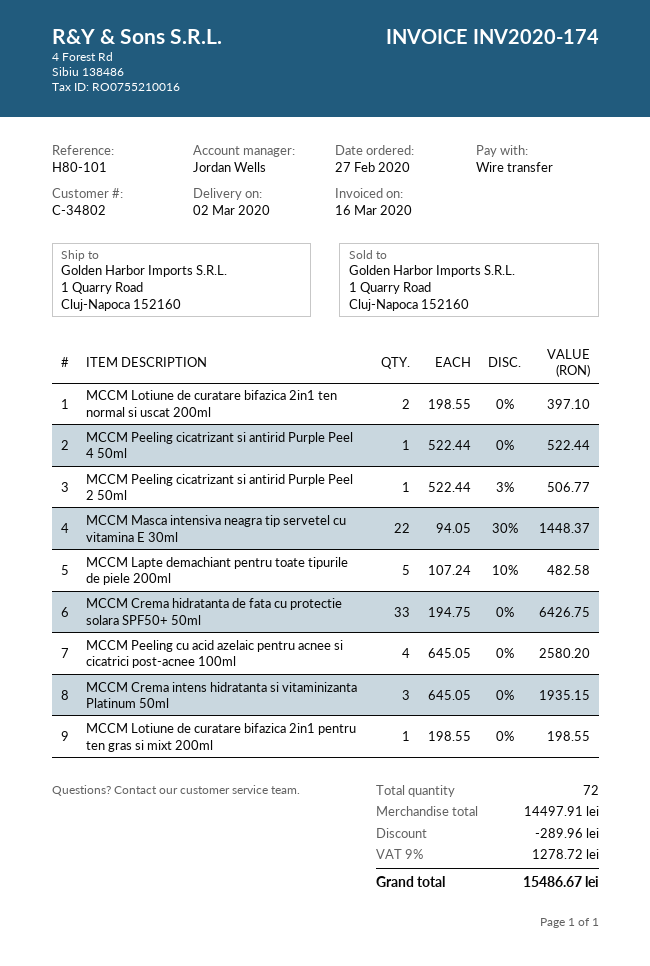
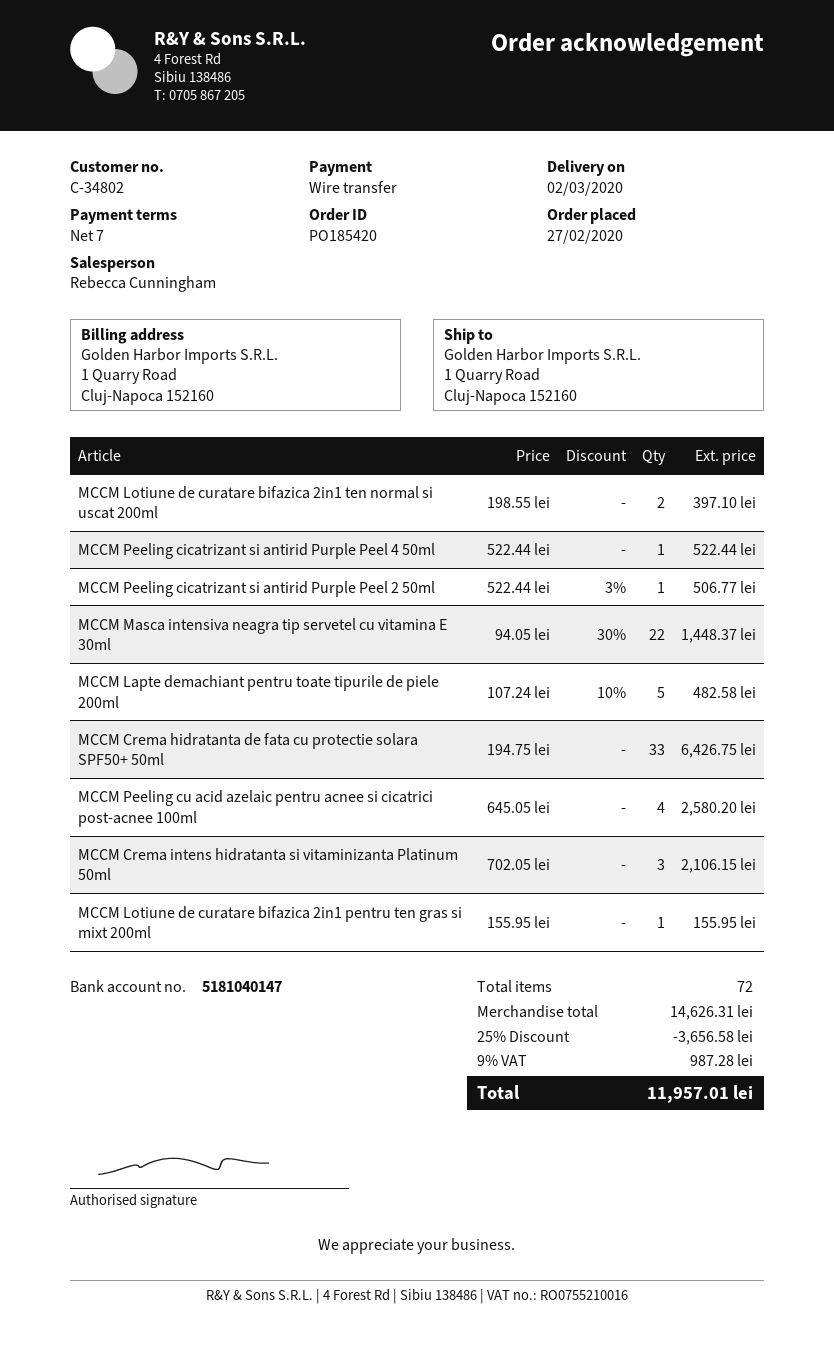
sales rep: Jordan Wells -> Rebecca Cunningham
MCCM Crema intens hidratanta si vitaminizanta Platinum 50ml: 3 x 645.05 = 1935.15 -> 3 x 702.05 = 2106.15
MCCM Lotiune de curatare bifazica 2in1 pentru ten gras si mixt 200ml: 1 x 198.55 = 198.55 -> 1 x 155.95 = 155.95
subtotal: 14497.91 -> 14626.31
discount: 289.96 -> 3656.58
tax: 9% = 1278.72 -> 9% = 987.28
total: 15486.67 -> 11957.01

